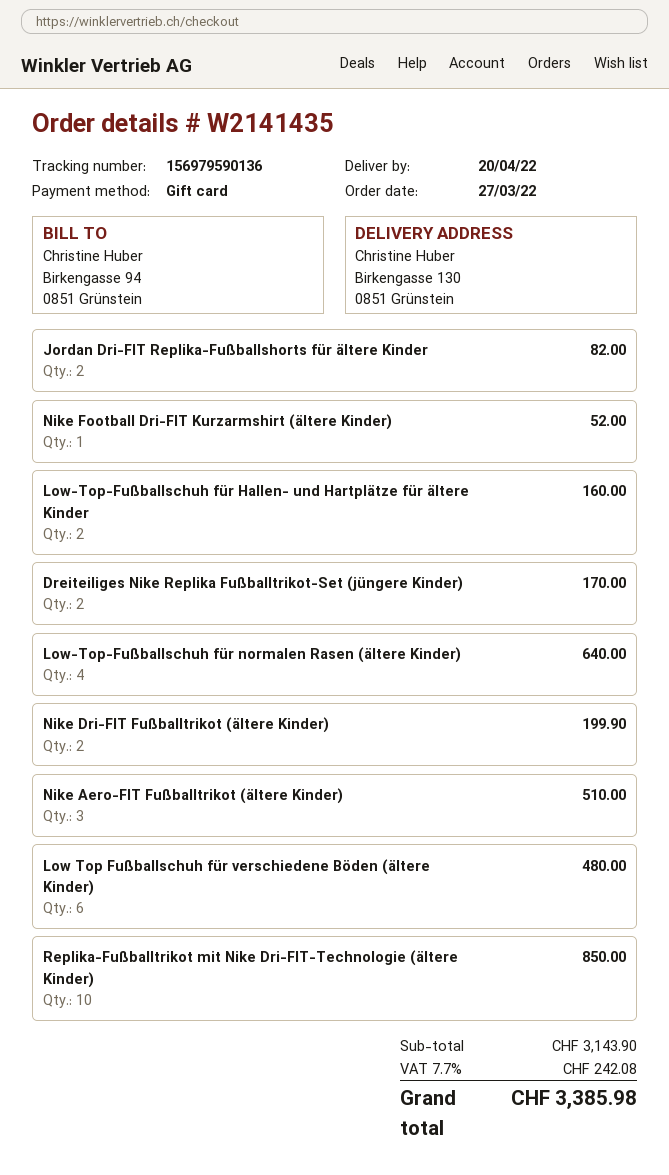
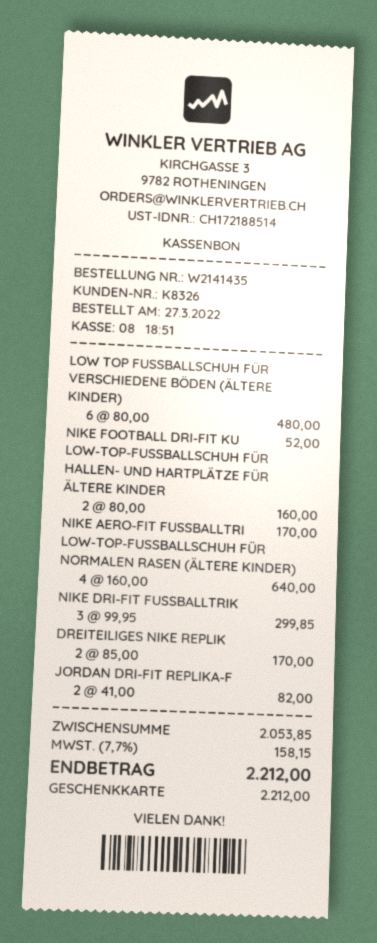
Nike Dri-FIT Fußballtrikot (ältere Kinder): 2 for 199.90 -> 3 for 299.85
Nike Aero-FIT Fußballtrikot (ältere Kinder): 3 for 510.00 -> 1 for 170.00
Replika-Fußballtrikot mit Nike Dri-FIT-Technologie (ältere Kinder): 10 for 850.00 -> none
subtotal: 3143.90 -> 2053.85
tax: 7.7% = 242.08 -> 7.7% = 158.15
total: 3385.98 -> 2212.00

